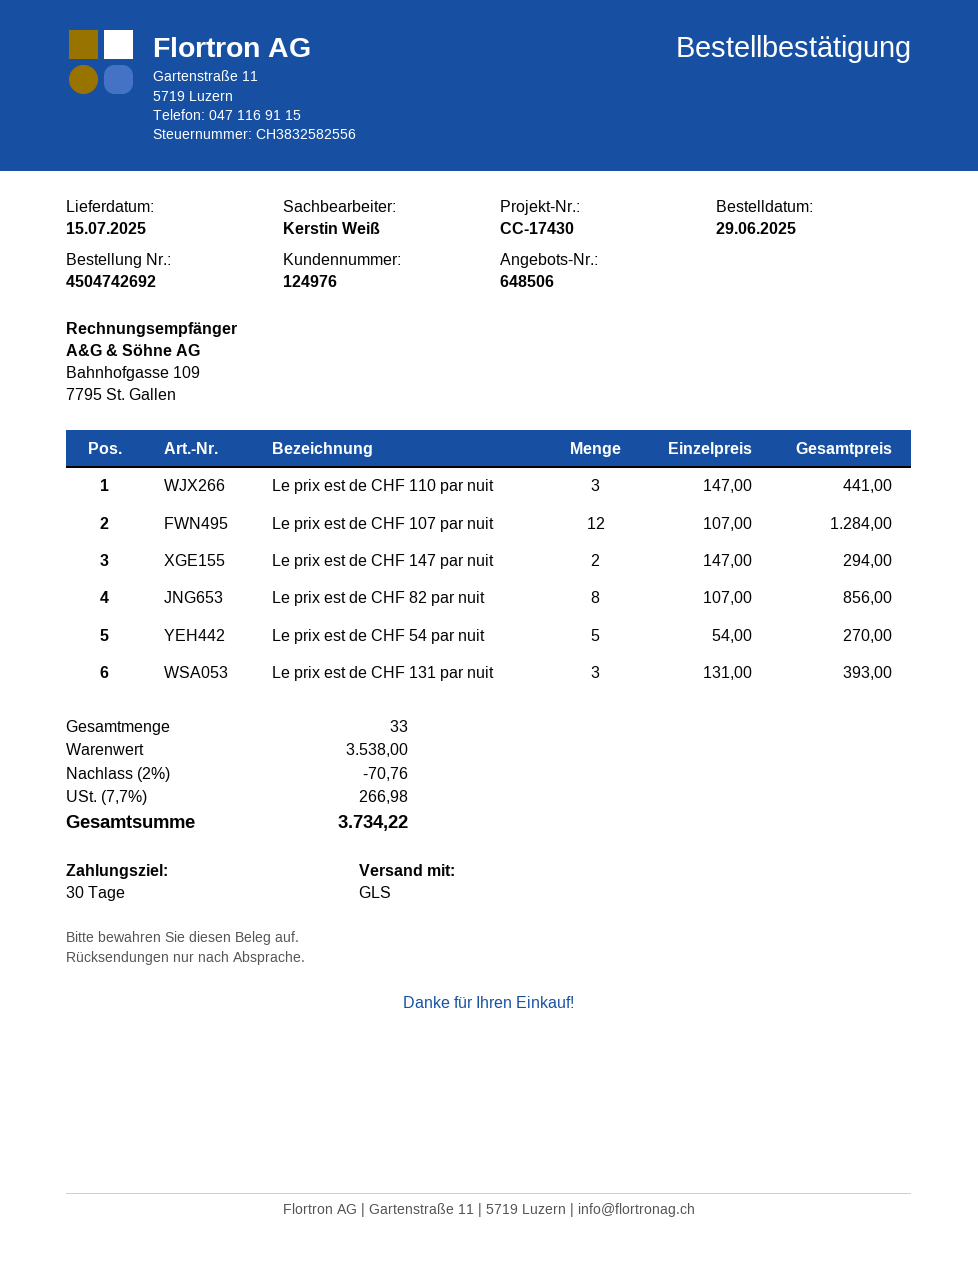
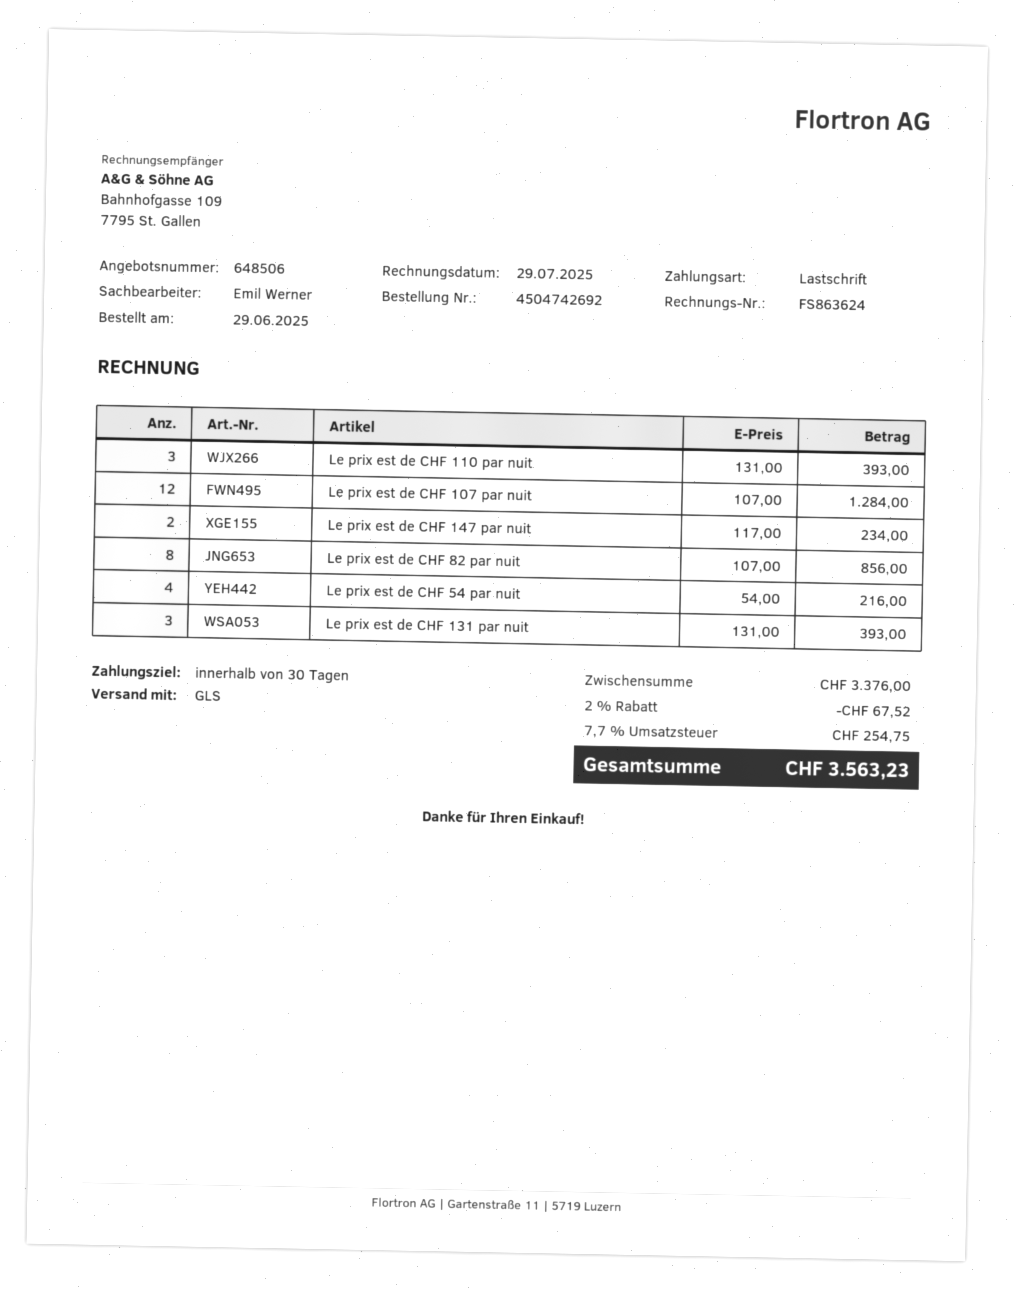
sales rep: Kerstin Weiß -> Emil Werner
Le prix est de CHF 110 par nuit: 3 x 147.00 = 441.00 -> 3 x 131.00 = 393.00
Le prix est de CHF 147 par nuit: 2 x 147.00 = 294.00 -> 2 x 117.00 = 234.00
Le prix est de CHF 54 par nuit: 5 x 54.00 = 270.00 -> 4 x 54.00 = 216.00
subtotal: 3538.00 -> 3376.00
discount: 2% = 70.76 -> 2% = 67.52
tax: 7.7% = 266.98 -> 7.7% = 254.75
total: 3734.22 -> 3563.23

